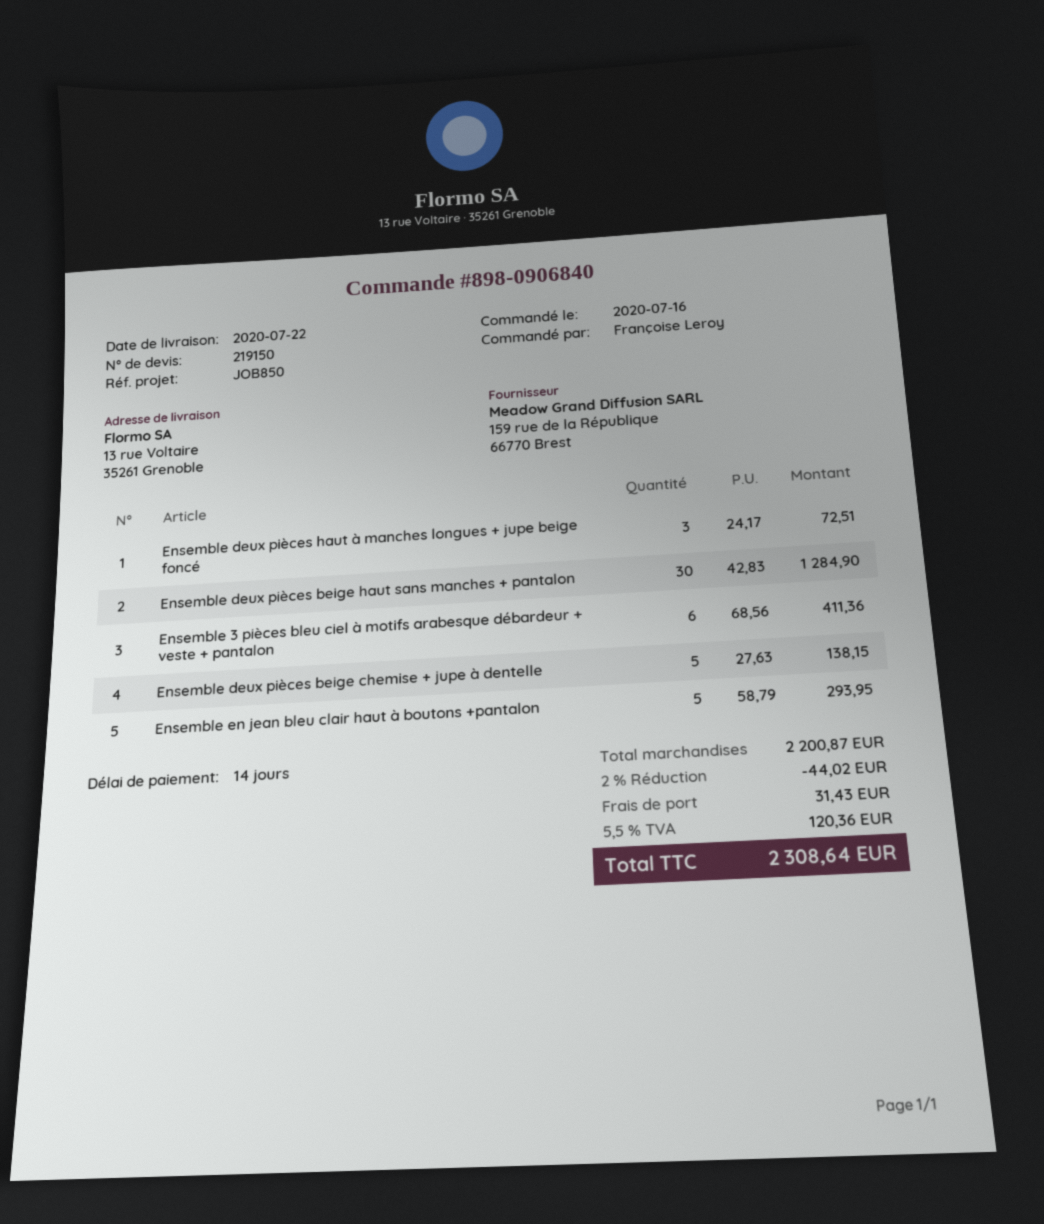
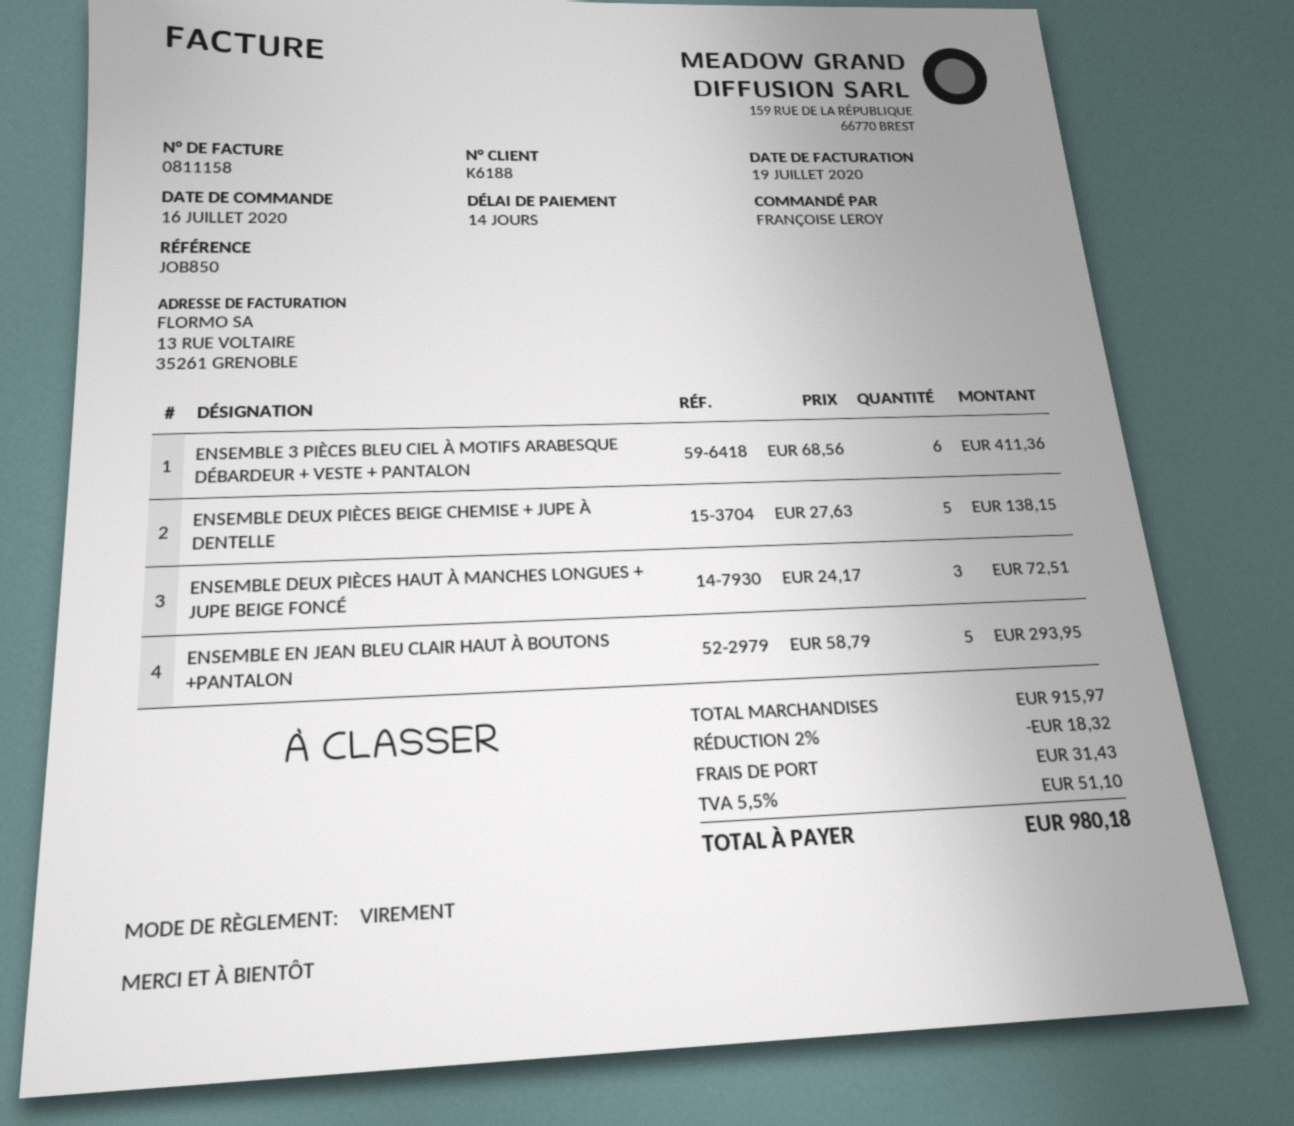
Ensemble deux pièces beige haut sans manches + pantalon: 30 x 42.83 = 1284.90 -> none
subtotal: 2200.87 -> 915.97
discount: 2% = 44.02 -> 2% = 18.32
tax: 5.5% = 120.36 -> 5.5% = 51.10
total: 2308.64 -> 980.18

